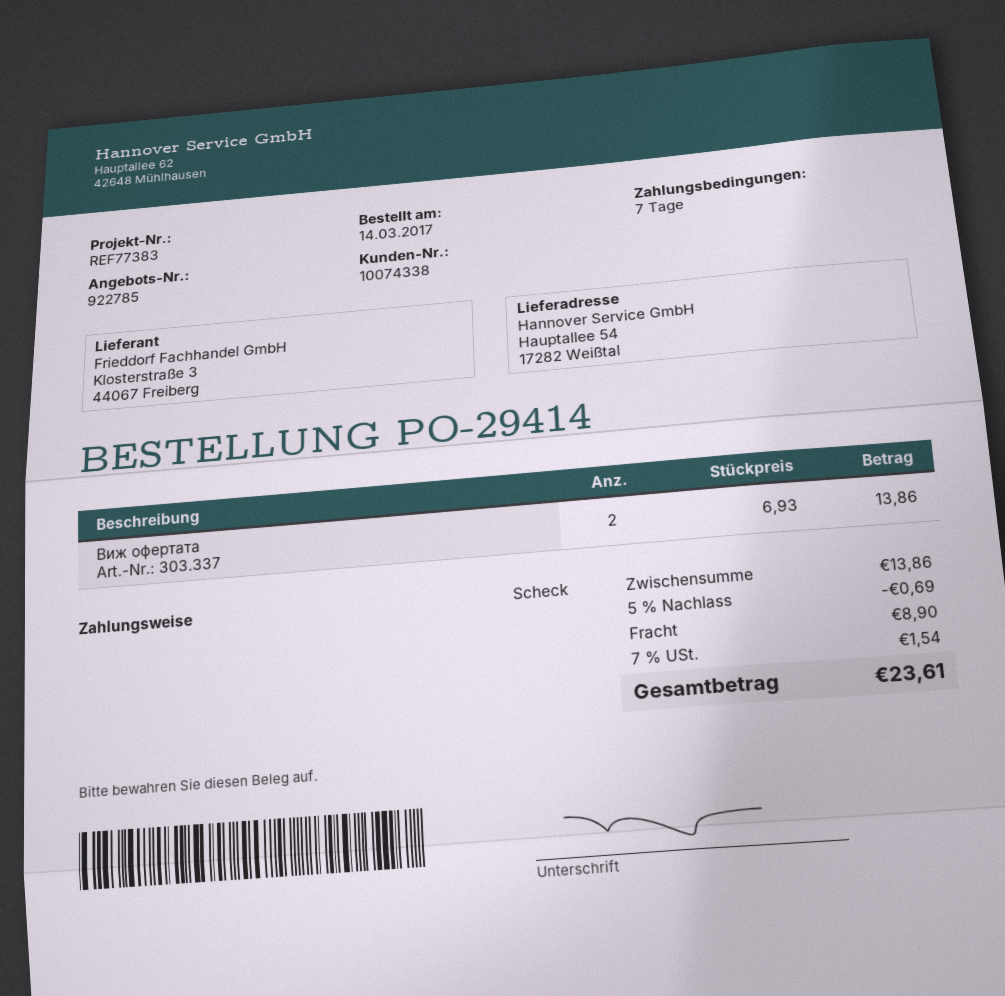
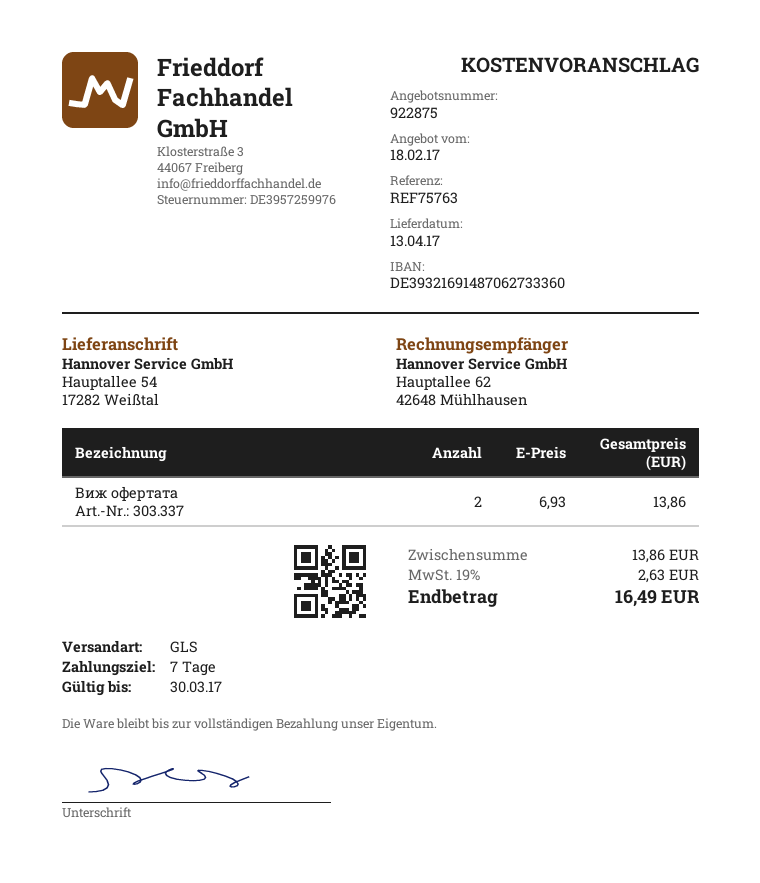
quote number: 922785 -> 922875
reference: REF77383 -> REF75763
discount: 5% = 0.69 -> none
shipping: 8.90 -> none
tax: 7% = 1.54 -> 19% = 2.63
total: 23.61 -> 16.49

